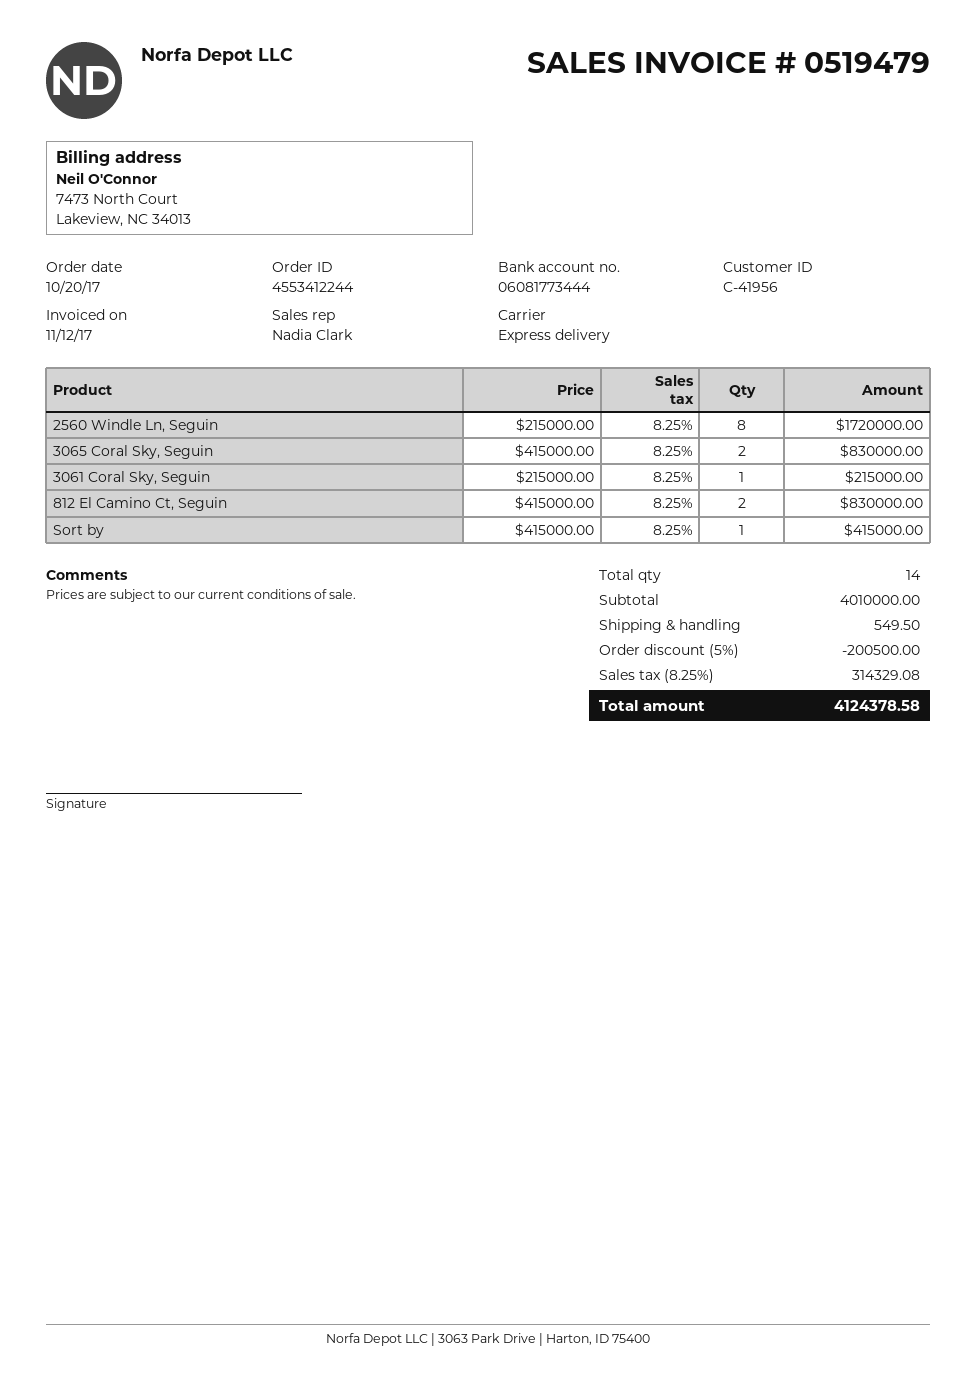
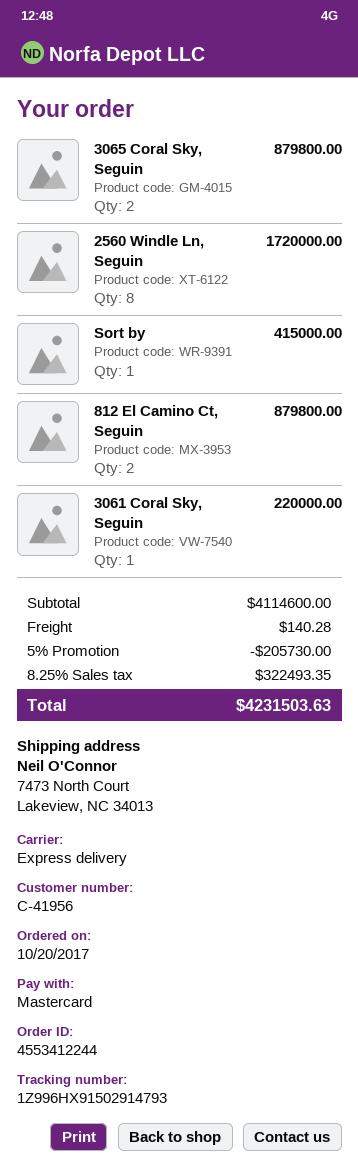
3065 Coral Sky, Seguin: 2 for 830000.00 -> 2 for 879800.00
3061 Coral Sky, Seguin: 1 for 215000.00 -> 1 for 220000.00
812 El Camino Ct, Seguin: 2 for 830000.00 -> 2 for 879800.00
subtotal: 4010000.00 -> 4114600.00
discount: 5% = 200500.00 -> 5% = 205730.00
shipping: 549.50 -> 140.28
tax: 8.25% = 314329.08 -> 8.25% = 322493.35
total: 4124378.58 -> 4231503.63

